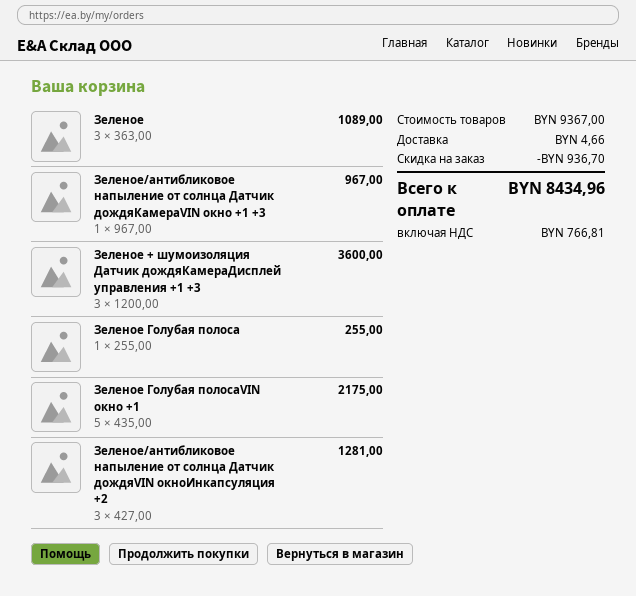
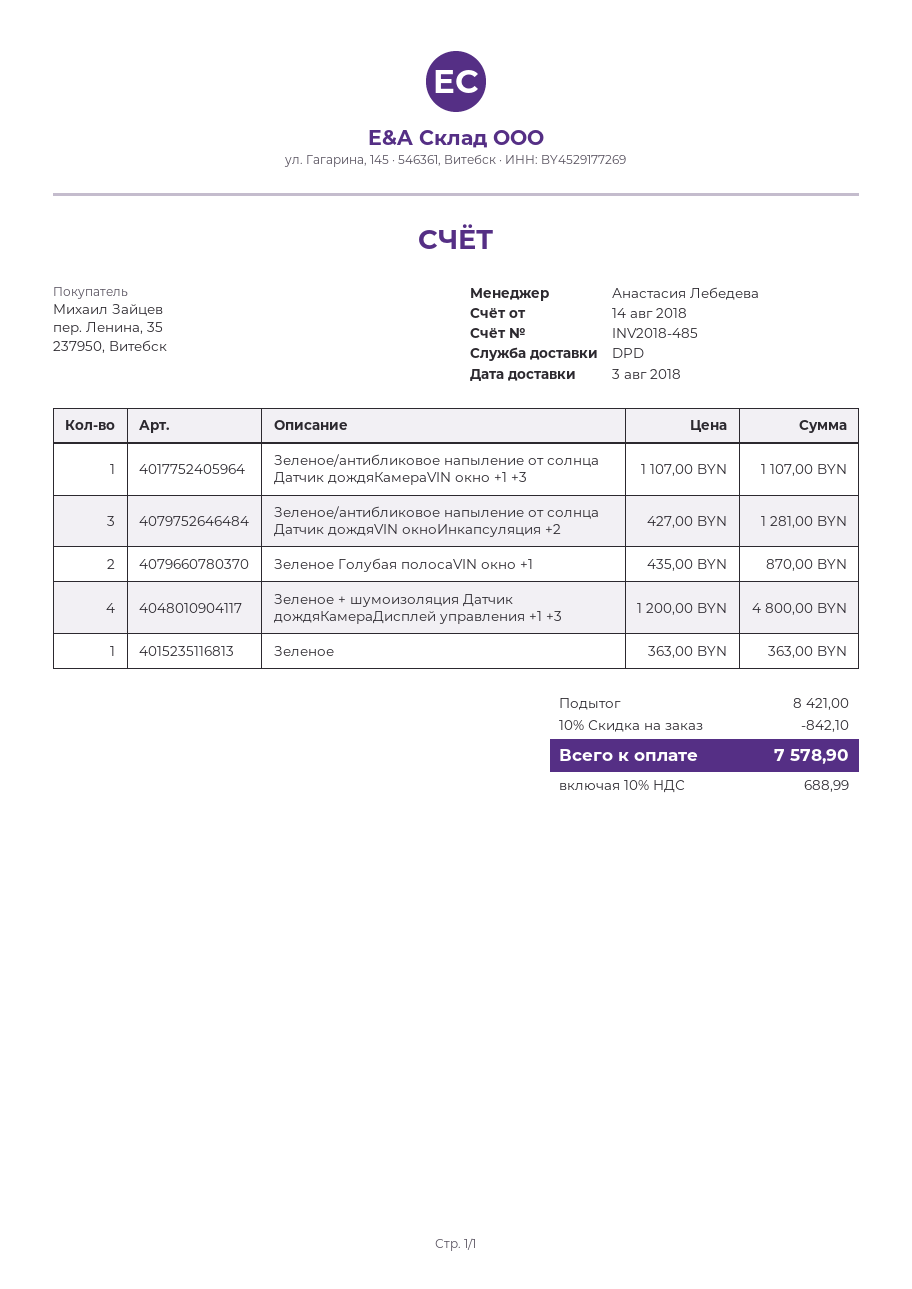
Зеленое: 3 x 363.00 = 1089.00 -> 1 x 363.00 = 363.00
Зеленое/антибликовое напыление от солнца Датчик дождяКамераVIN окно +1 +3: 1 x 967.00 = 967.00 -> 1 x 1107.00 = 1107.00
Зеленое + шумоизоляция Датчик дождяКамераДисплей управления +1 +3: 3 x 1200.00 = 3600.00 -> 4 x 1200.00 = 4800.00
Зеленое Голубая полоса: 1 x 255.00 = 255.00 -> none
Зеленое Голубая полосаVIN окно +1: 5 x 435.00 = 2175.00 -> 2 x 435.00 = 870.00
subtotal: 9367.00 -> 8421.00
discount: 936.70 -> 842.10
shipping: 4.66 -> none
tax: 766.81 -> 688.99
total: 8434.96 -> 7578.90

